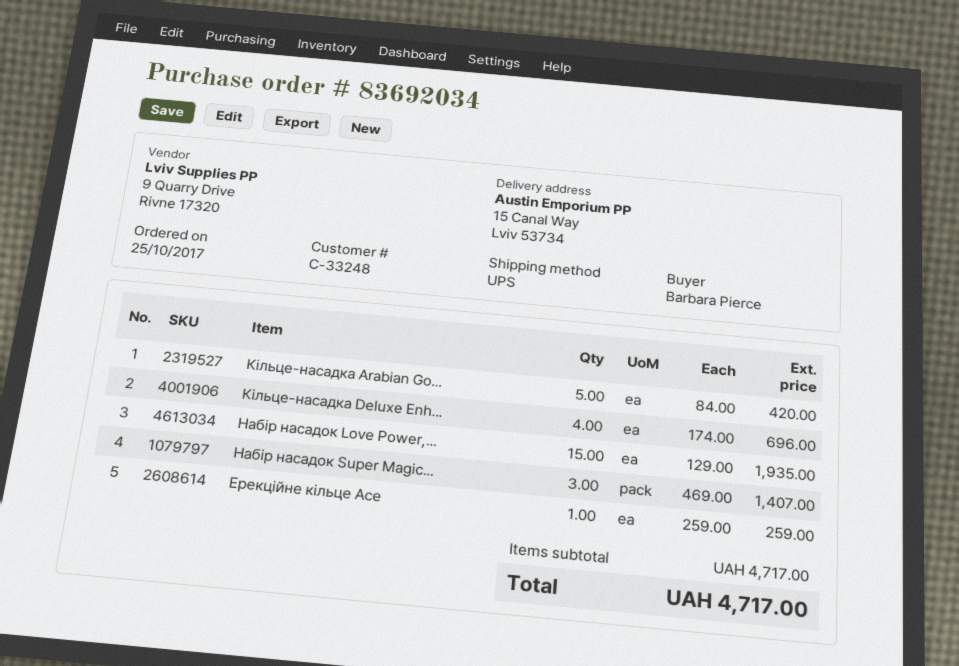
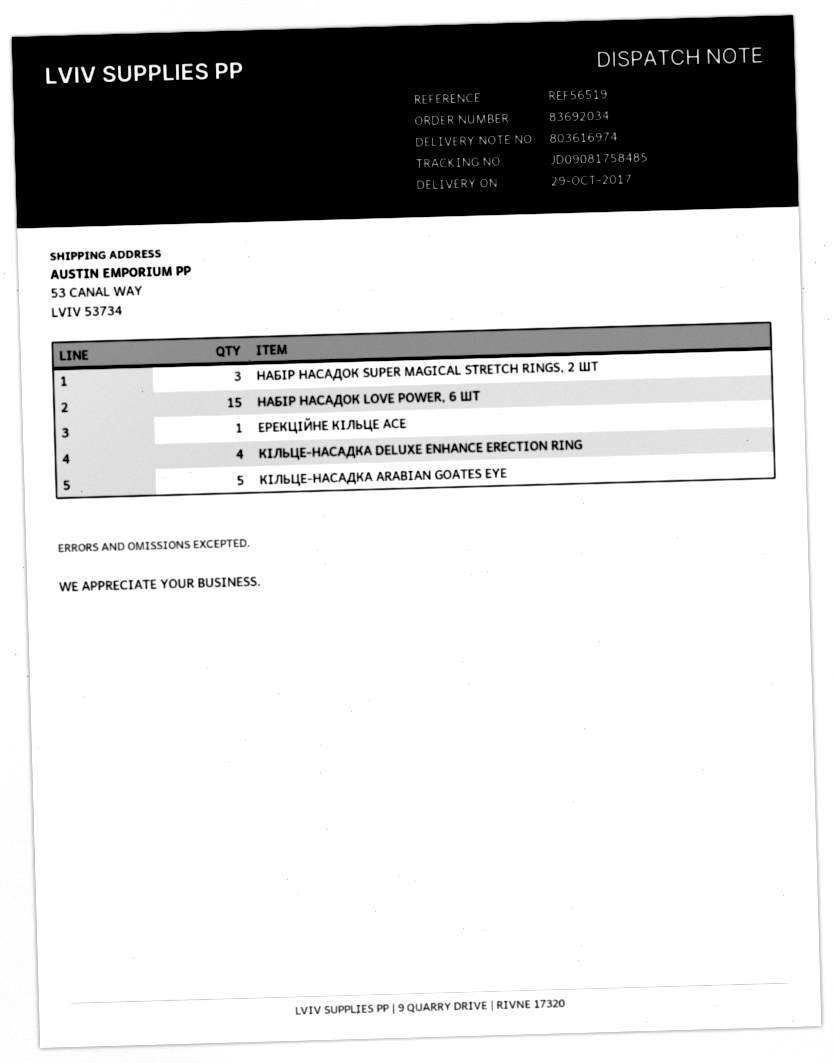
ship to: 15 Canal Way, Lviv 53734 -> 53 CANAL WAY, LVIV 53734

